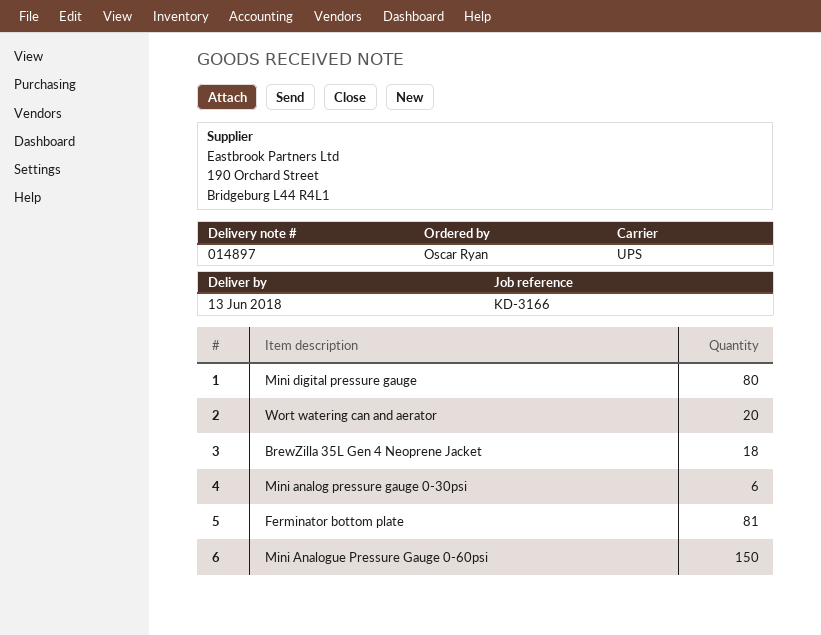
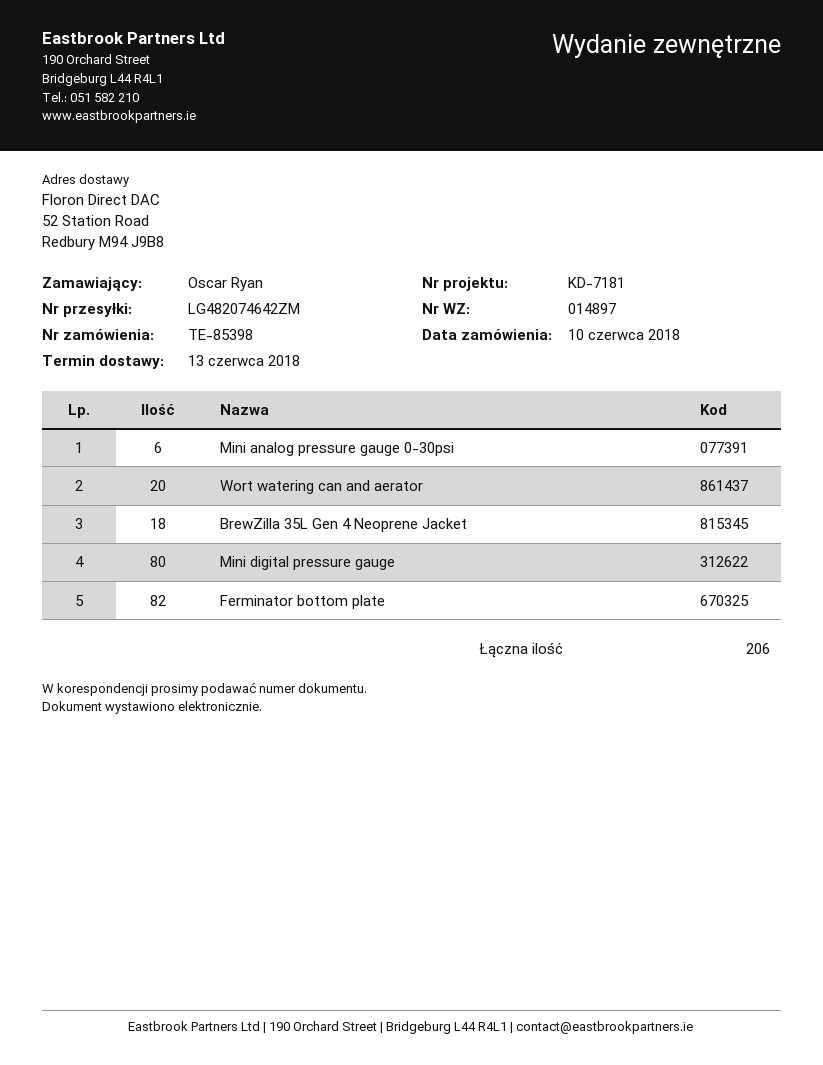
reference: KD-3166 -> KD-7181
Ferminator bottom plate: 81 -> 82
Mini Analogue Pressure Gauge 0-60psi: 150 -> none

